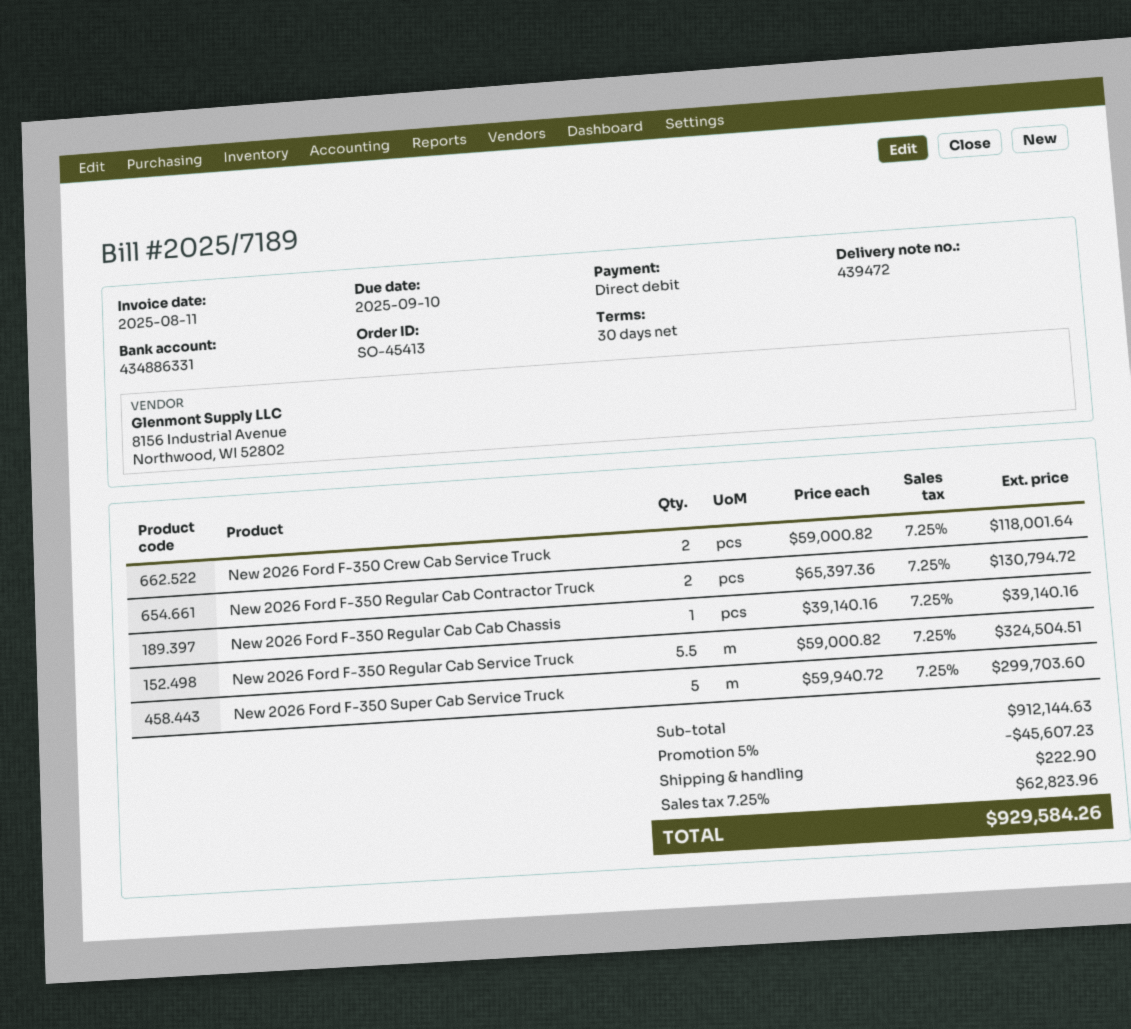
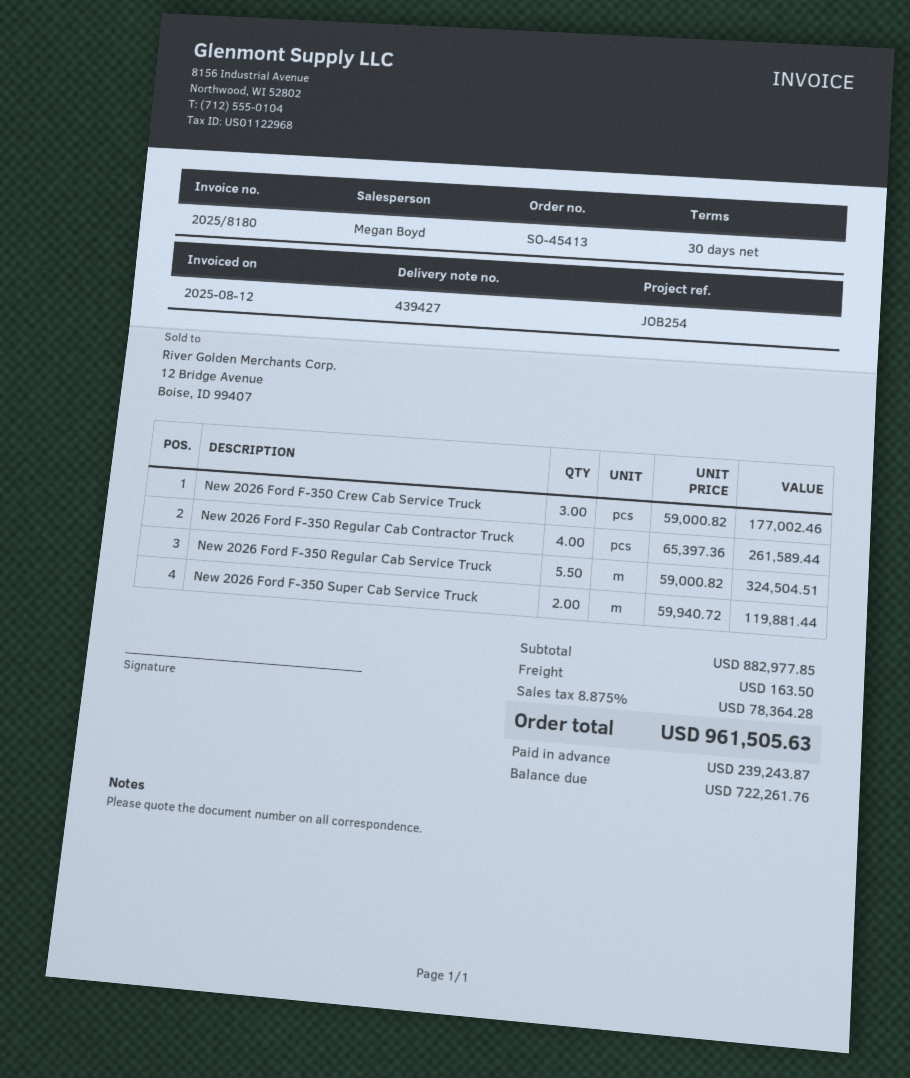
delivery note number: 439472 -> 439427
invoice number: 2025/7189 -> 2025/8180
invoice date: 2025-08-11 -> 2025-08-12
New 2026 Ford F-350 Crew Cab Service Truck: 2 x 59000.82 = 118001.64 -> 3 x 59000.82 = 177002.46
New 2026 Ford F-350 Regular Cab Contractor Truck: 2 x 65397.36 = 130794.72 -> 4 x 65397.36 = 261589.44
New 2026 Ford F-350 Regular Cab Cab Chassis: 1 x 39140.16 = 39140.16 -> none
New 2026 Ford F-350 Super Cab Service Truck: 5 x 59940.72 = 299703.60 -> 2 x 59940.72 = 119881.44
subtotal: 912144.63 -> 882977.85
discount: 5% = 45607.23 -> none
shipping: 222.90 -> 163.50
tax: 7.25% = 62823.96 -> 8.875% = 78364.28
total: 929584.26 -> 961505.63

